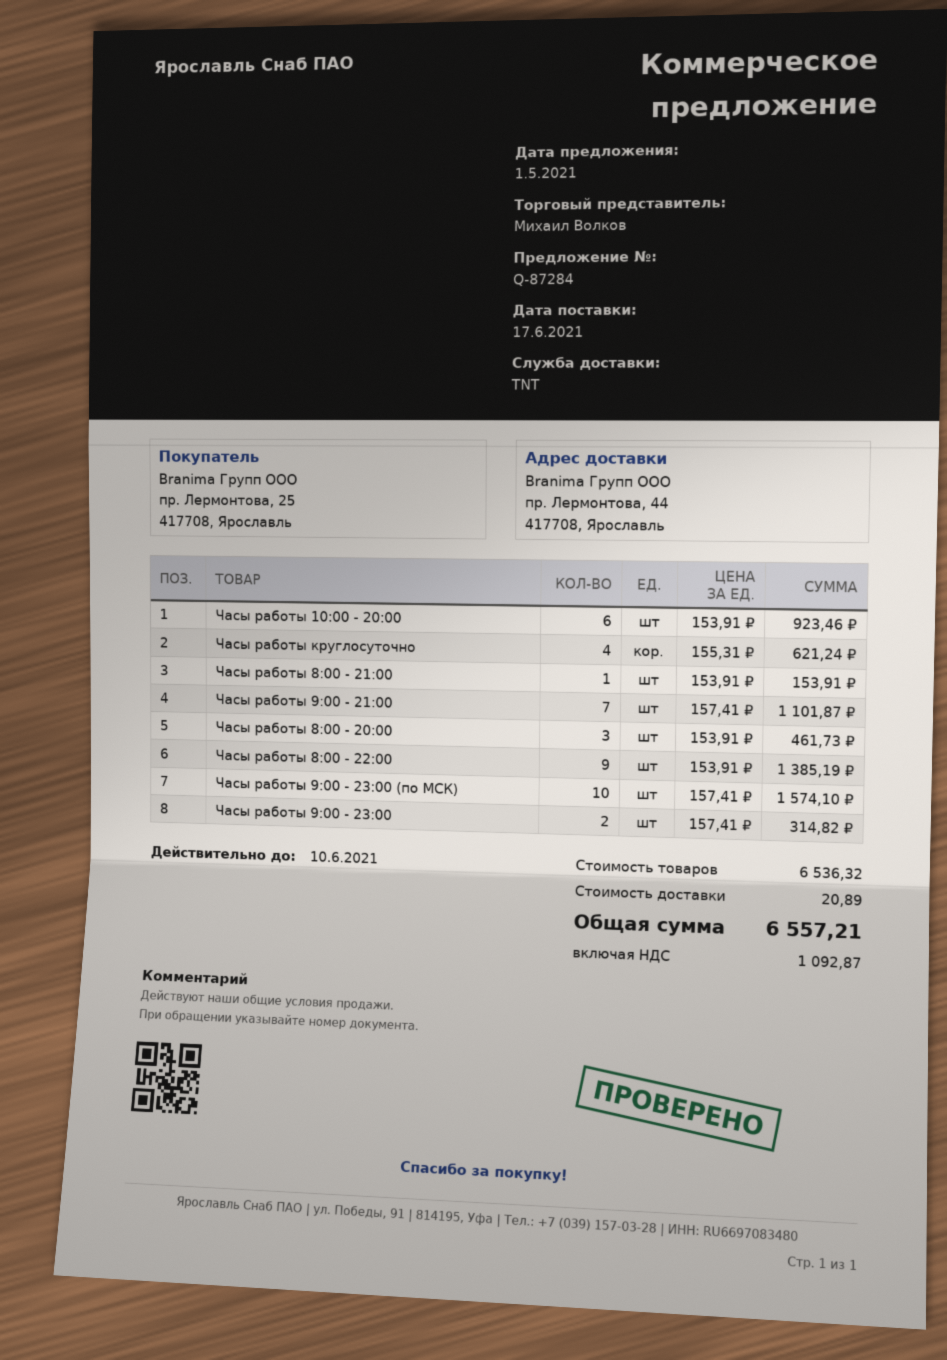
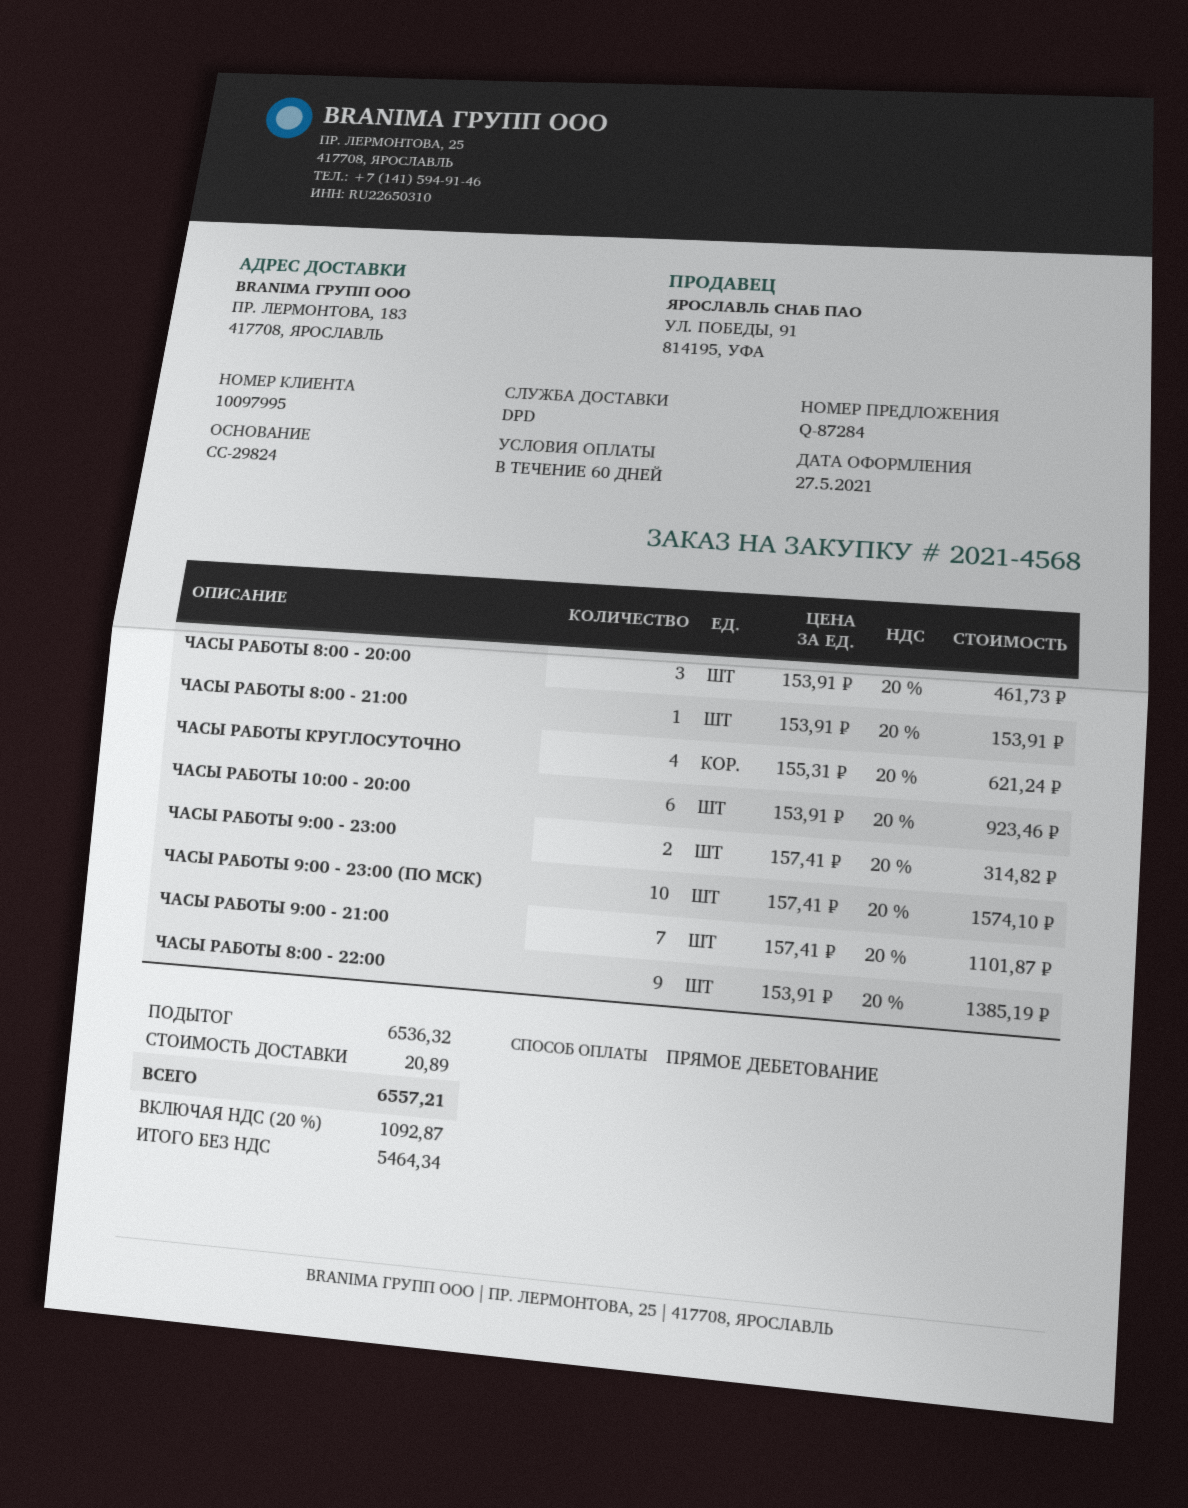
shipping method: TNT -> DPD
ship to: пр. Лермонтова, 44, 417708, Ярославль -> ПР. ЛЕРМОНТОВА, 183, 417708, ЯРОСЛАВЛЬ

